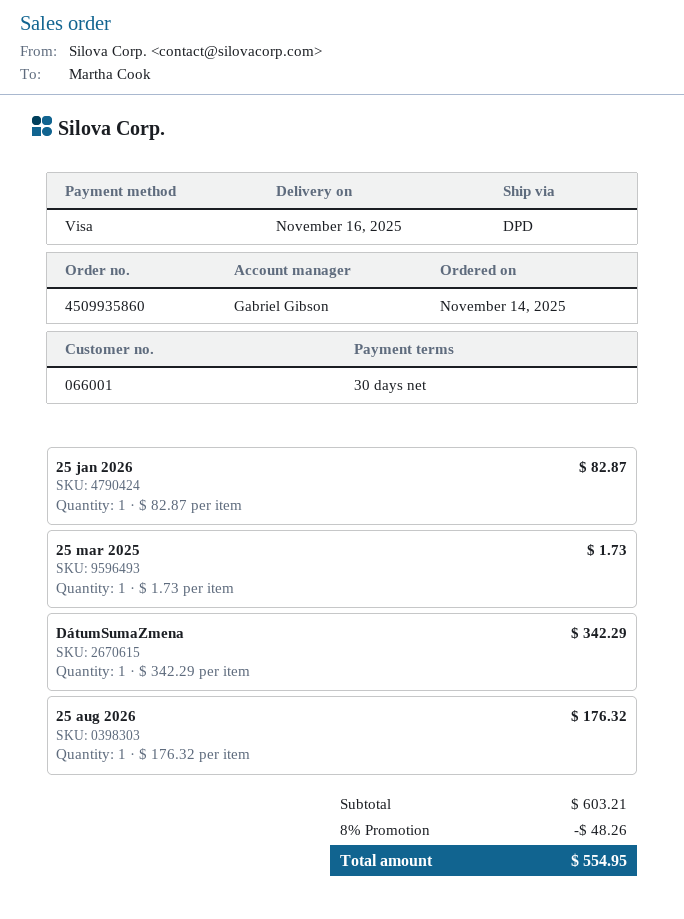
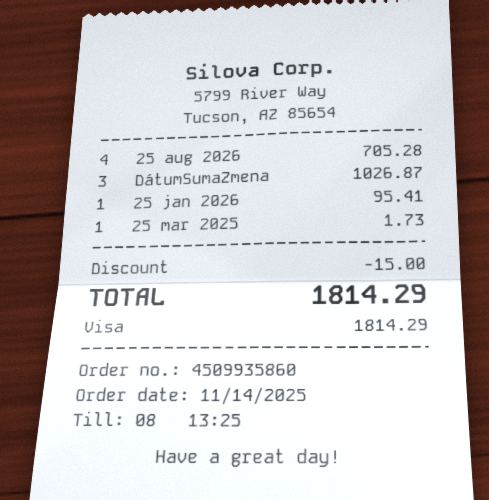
25 jan 2026: 1 for 82.87 -> 1 for 95.41
DátumSumaZmena: 1 for 342.29 -> 3 for 1026.87
25 aug 2026: 1 for 176.32 -> 4 for 705.28
discount: 48.26 -> 15.00
total: 554.95 -> 1814.29

